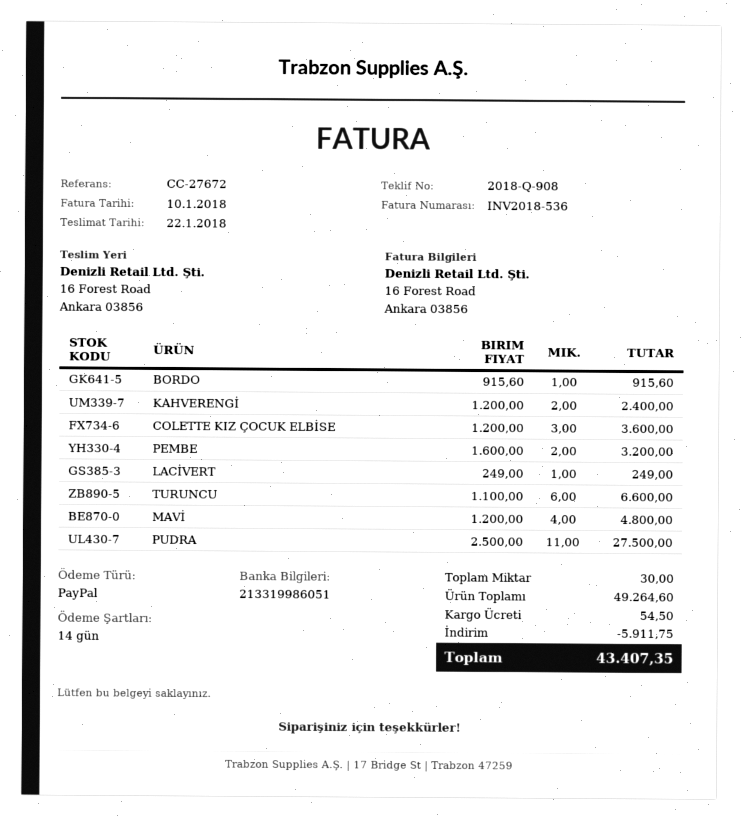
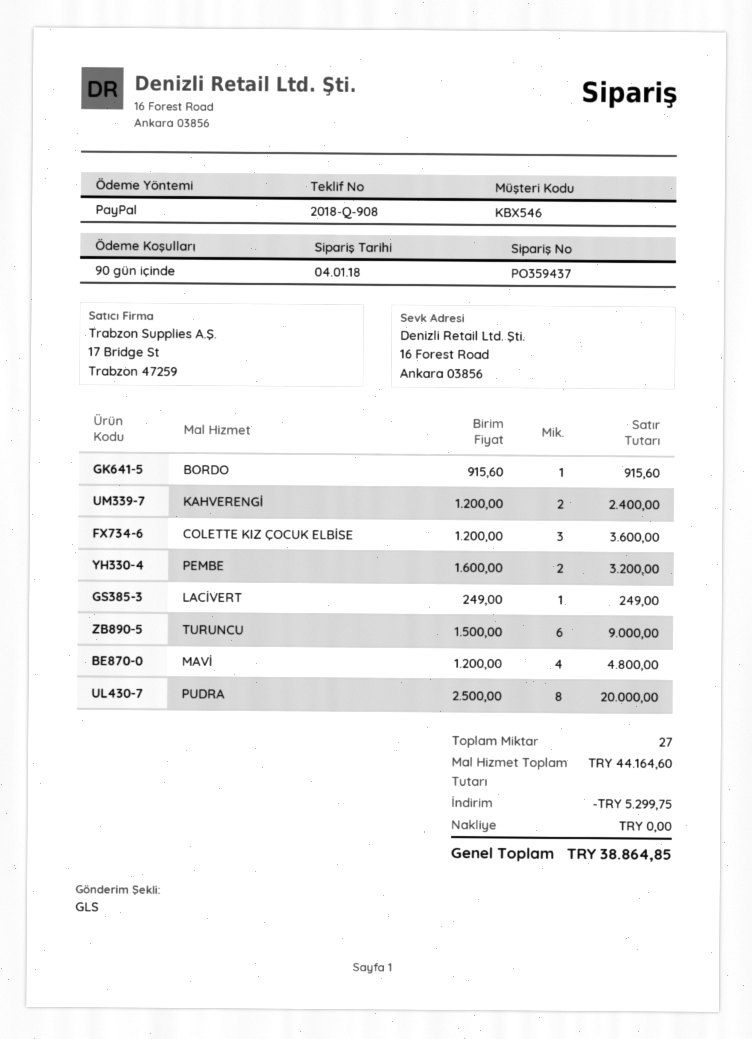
payment terms: 14 days -> 90 days
TURUNCU: 6 x 1100.00 = 6600.00 -> 6 x 1500.00 = 9000.00
PUDRA: 11 x 2500.00 = 27500.00 -> 8 x 2500.00 = 20000.00
total quantity: 30 -> 27
subtotal: 49264.60 -> 44164.60
discount: 5911.75 -> 5299.75
shipping: 54.50 -> 0.00
total: 43407.35 -> 38864.85

